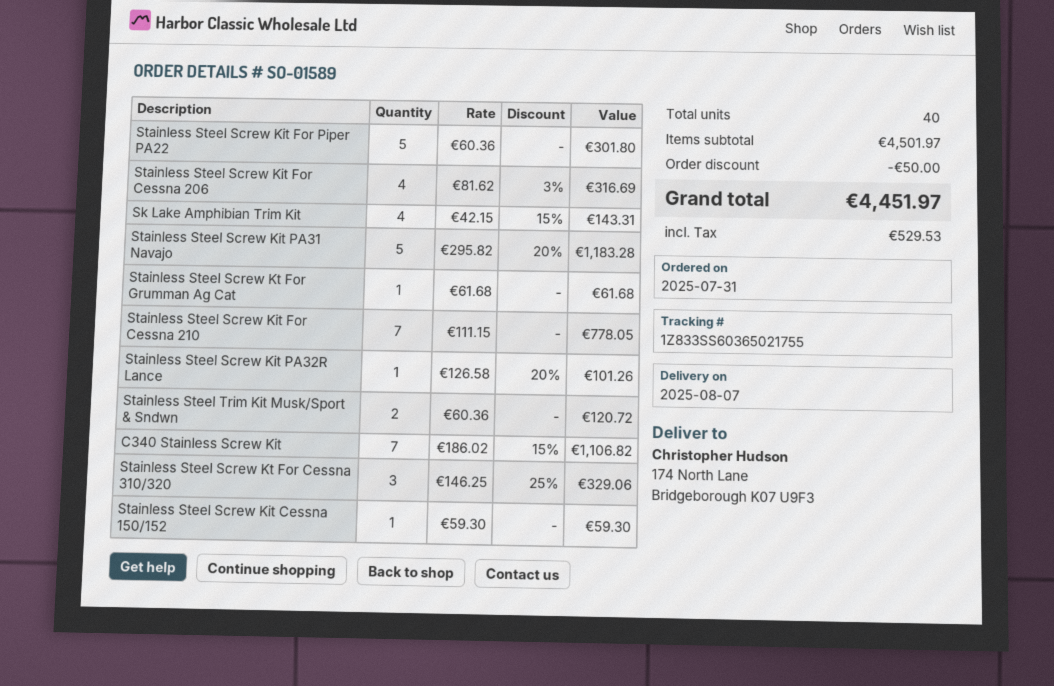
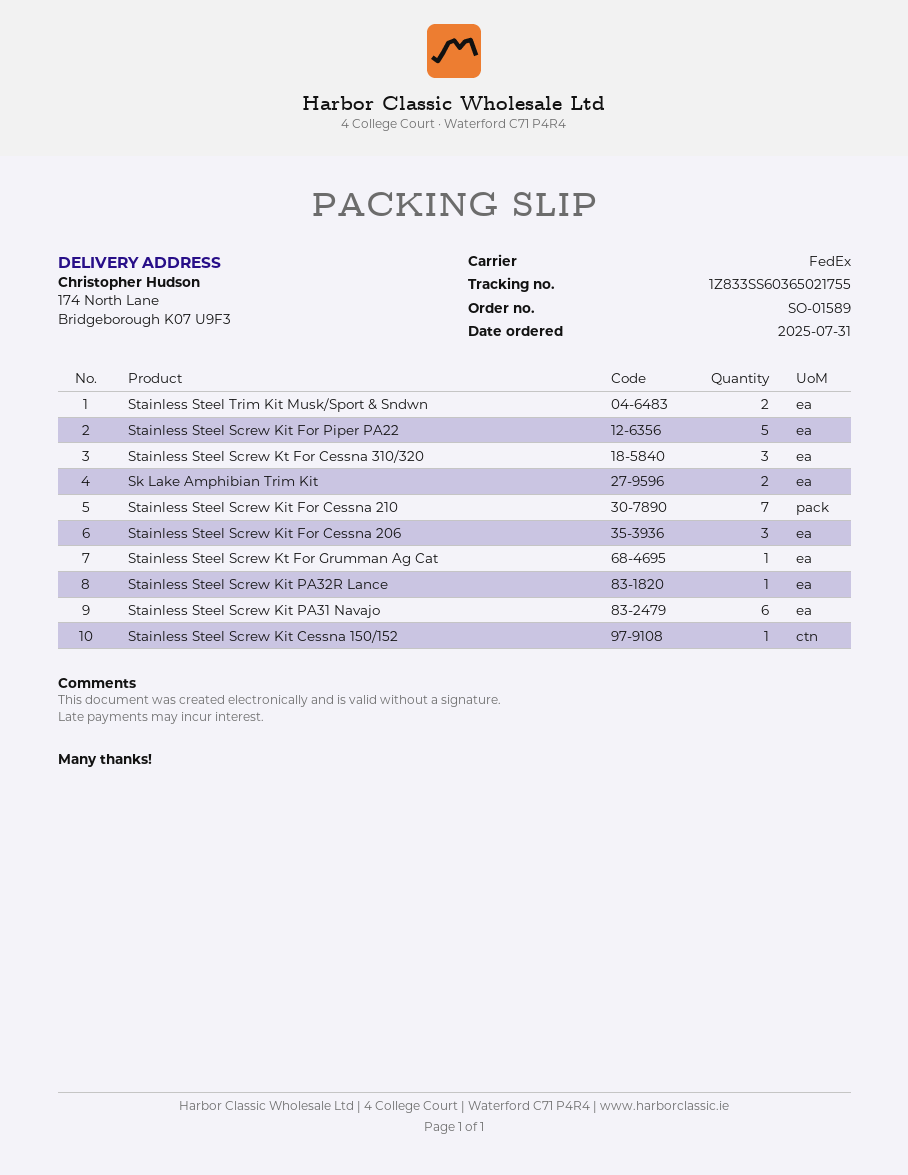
Stainless Steel Screw Kit For Cessna 206: 4 -> 3
Sk Lake Amphibian Trim Kit: 4 -> 2
Stainless Steel Screw Kit PA31 Navajo: 5 -> 6
C340 Stainless Screw Kit: 7 -> none

